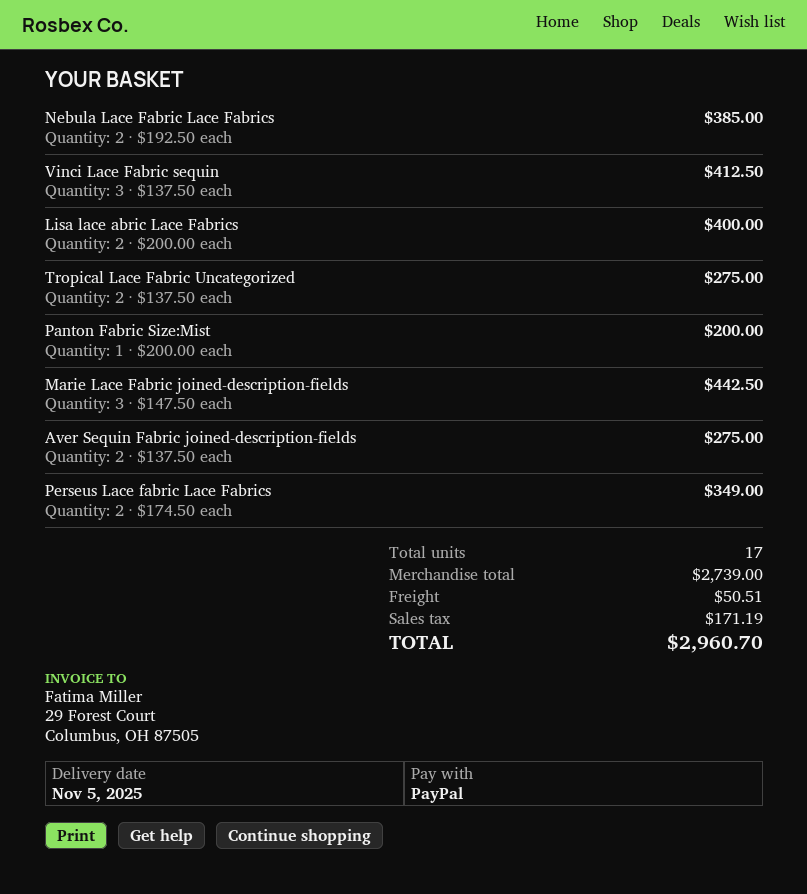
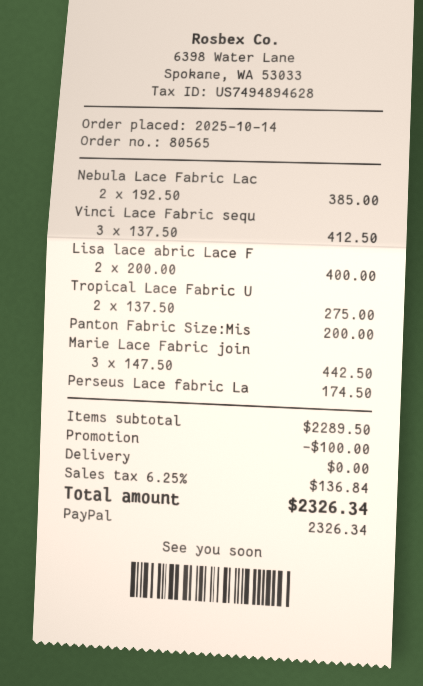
Aver Sequin Fabric joined-description-fields: 2 x 137.50 = 275.00 -> none
Perseus Lace fabric Lace Fabrics: 2 x 174.50 = 349.00 -> 1 x 174.50 = 174.50
subtotal: 2739.00 -> 2289.50
discount: none -> 100.00
shipping: 50.51 -> 0.00
tax: 171.19 -> 136.84
total: 2960.70 -> 2326.34

